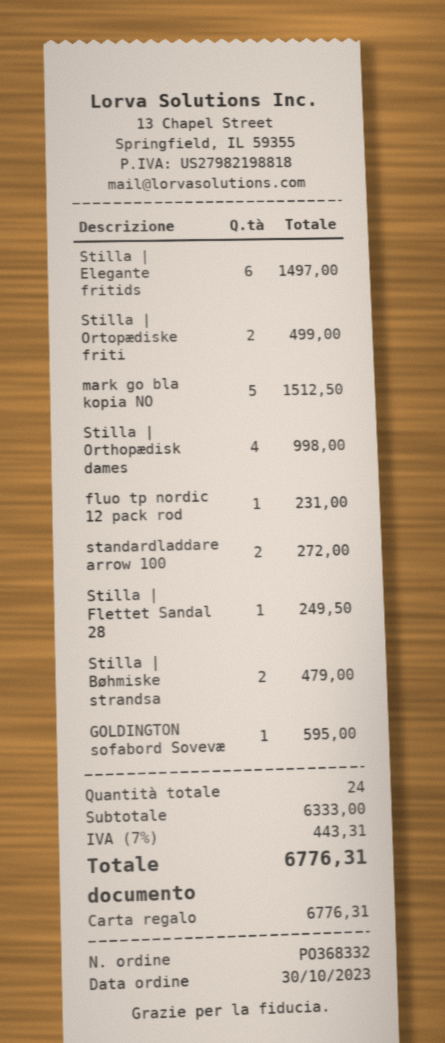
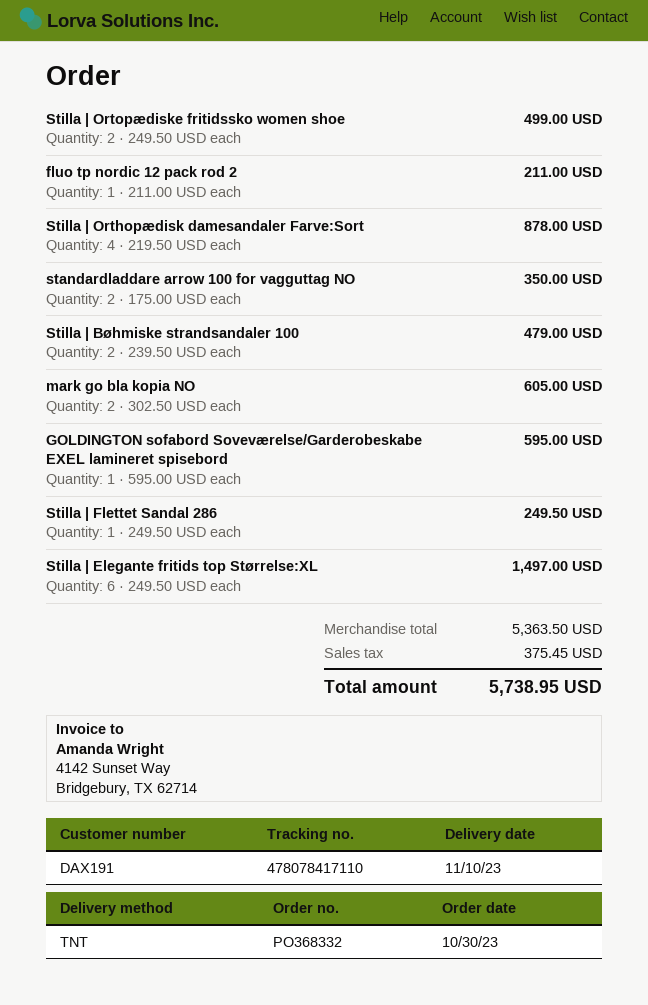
mark go bla kopia NO: 5 for 1512.50 -> 2 for 605.00
Stilla | Orthopædisk dames: 4 for 998.00 -> 4 for 878.00
fluo tp nordic 12 pack rod: 1 for 231.00 -> 1 for 211.00
standardladdare arrow 100: 2 for 272.00 -> 2 for 350.00
subtotal: 6333.00 -> 5363.50
tax: 443.31 -> 375.45
total: 6776.31 -> 5738.95

